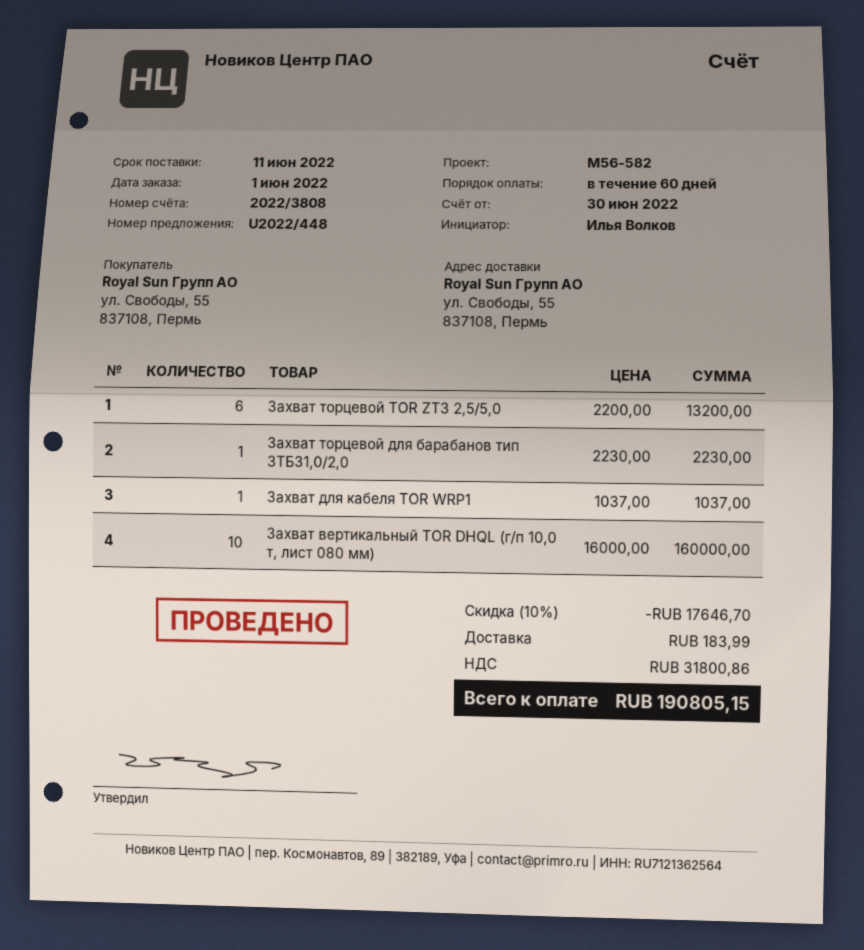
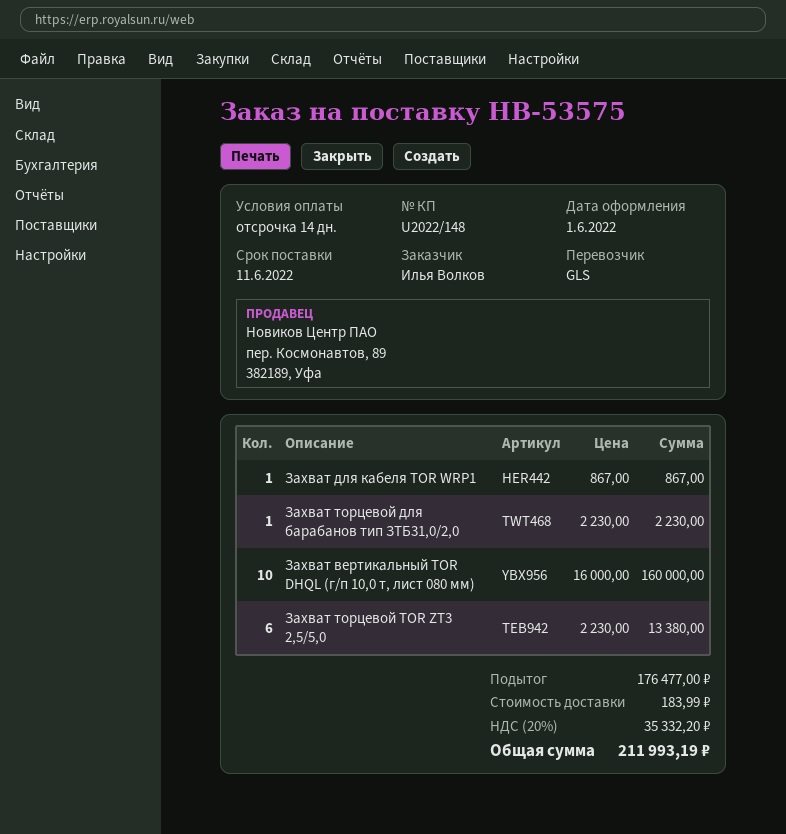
quote number: U2022/448 -> U2022/148
payment terms: 60 days -> 14 days
Захват торцевой TOR ZT3 2,5/5,0: 6 x 2200.00 = 13200.00 -> 6 x 2230.00 = 13380.00
Захват для кабеля TOR WRP1: 1 x 1037.00 = 1037.00 -> 1 x 867.00 = 867.00
discount: 10% = 17646.70 -> none
tax: 31800.86 -> 35332.20
total: 190805.15 -> 211993.19

